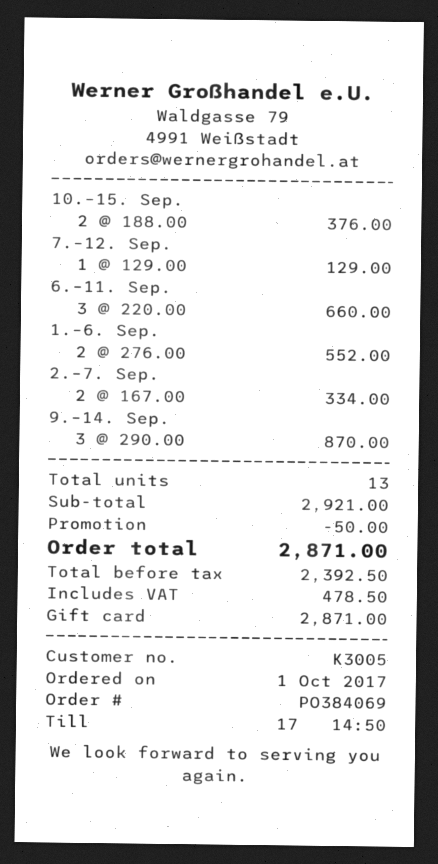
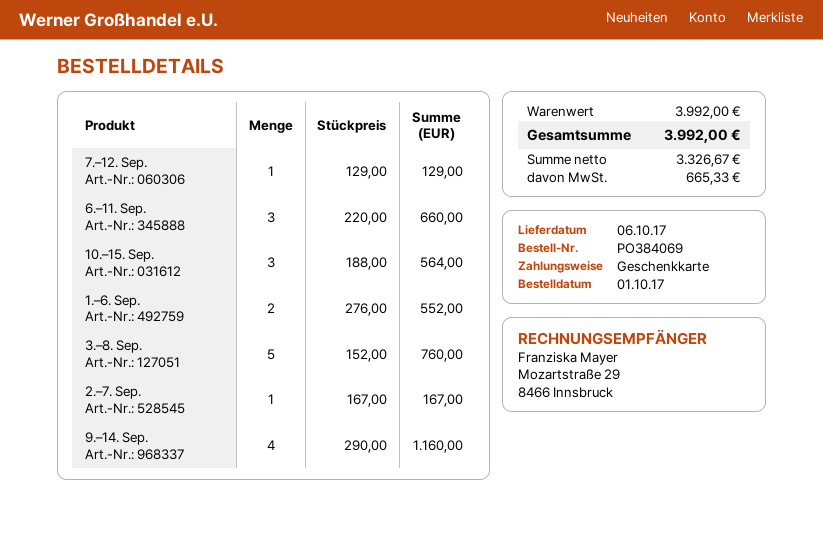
10.–15. Sep.: 2 x 188.00 = 376.00 -> 3 x 188.00 = 564.00
2.–7. Sep.: 2 x 167.00 = 334.00 -> 1 x 167.00 = 167.00
9.–14. Sep.: 3 x 290.00 = 870.00 -> 4 x 290.00 = 1160.00
3.–8. Sep.: none -> 5 x 152.00 = 760.00
subtotal: 2921.00 -> 3992.00
discount: 50.00 -> none
net: 2392.50 -> 3326.67
tax: 478.50 -> 665.33
total: 2871.00 -> 3992.00

